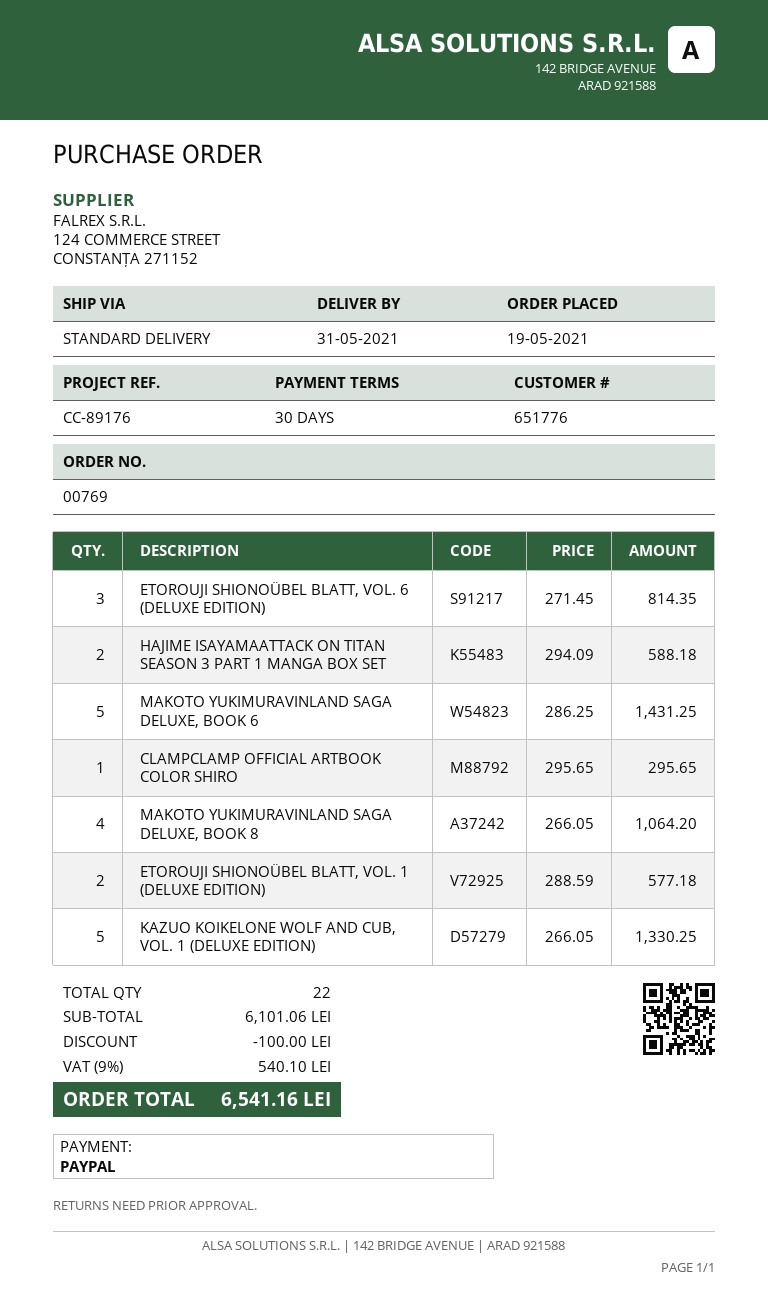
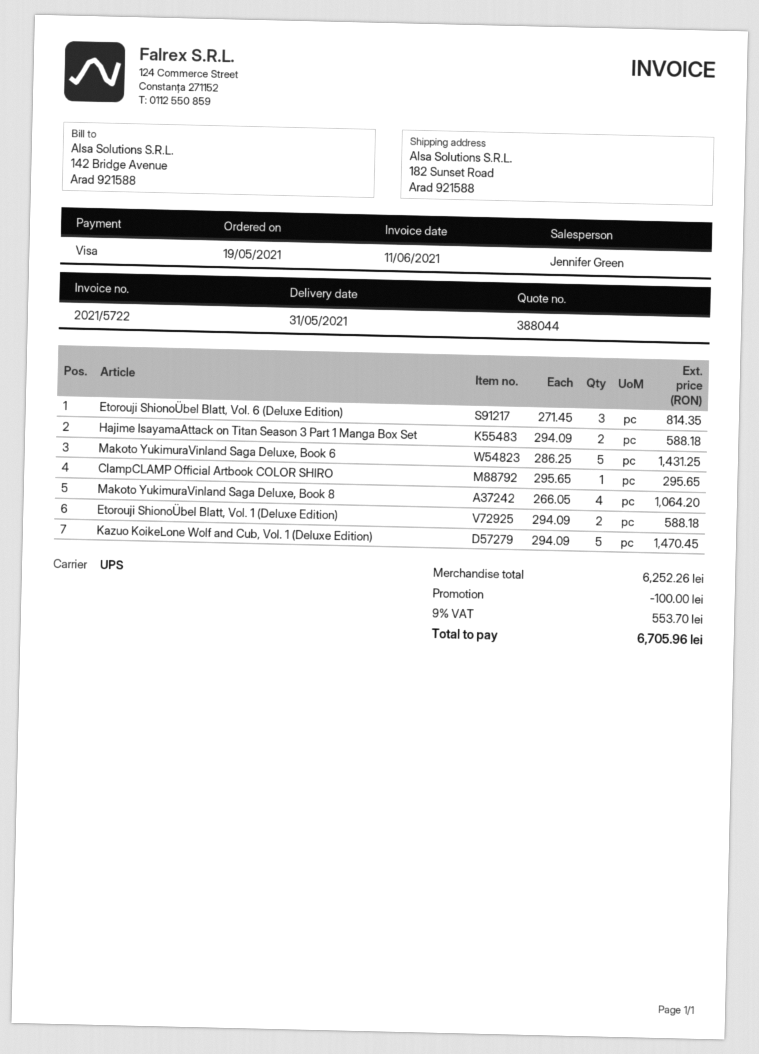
payment method: PayPal -> Visa
shipping method: standard -> UPS
ETOROUJI SHIONOÜBEL BLATT, VOL. 1 (DELUXE EDITION): 2 x 288.59 = 577.18 -> 2 x 294.09 = 588.18
KAZUO KOIKELONE WOLF AND CUB, VOL. 1 (DELUXE EDITION): 5 x 266.05 = 1330.25 -> 5 x 294.09 = 1470.45
subtotal: 6101.06 -> 6252.26
tax: 9% = 540.10 -> 9% = 553.70
total: 6541.16 -> 6705.96

